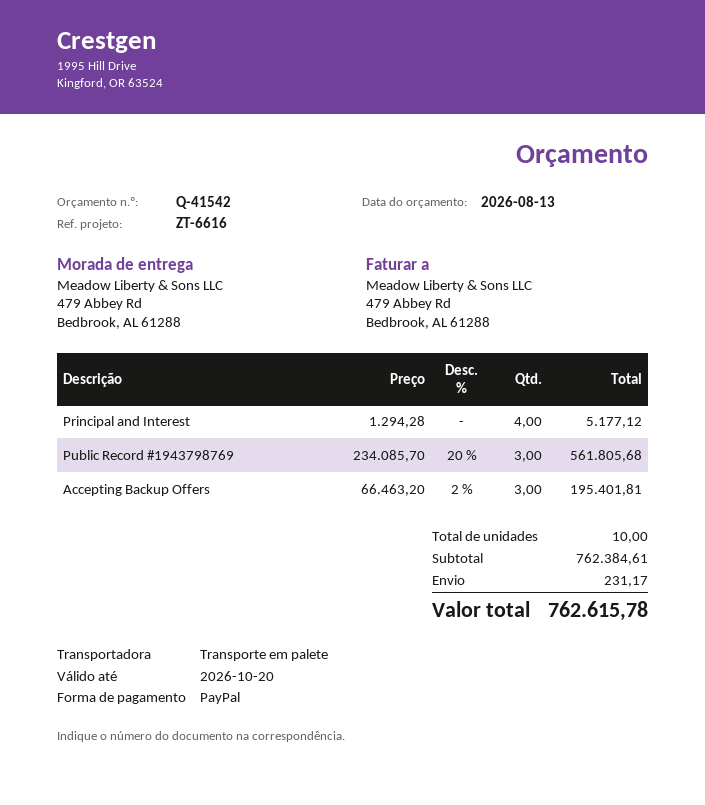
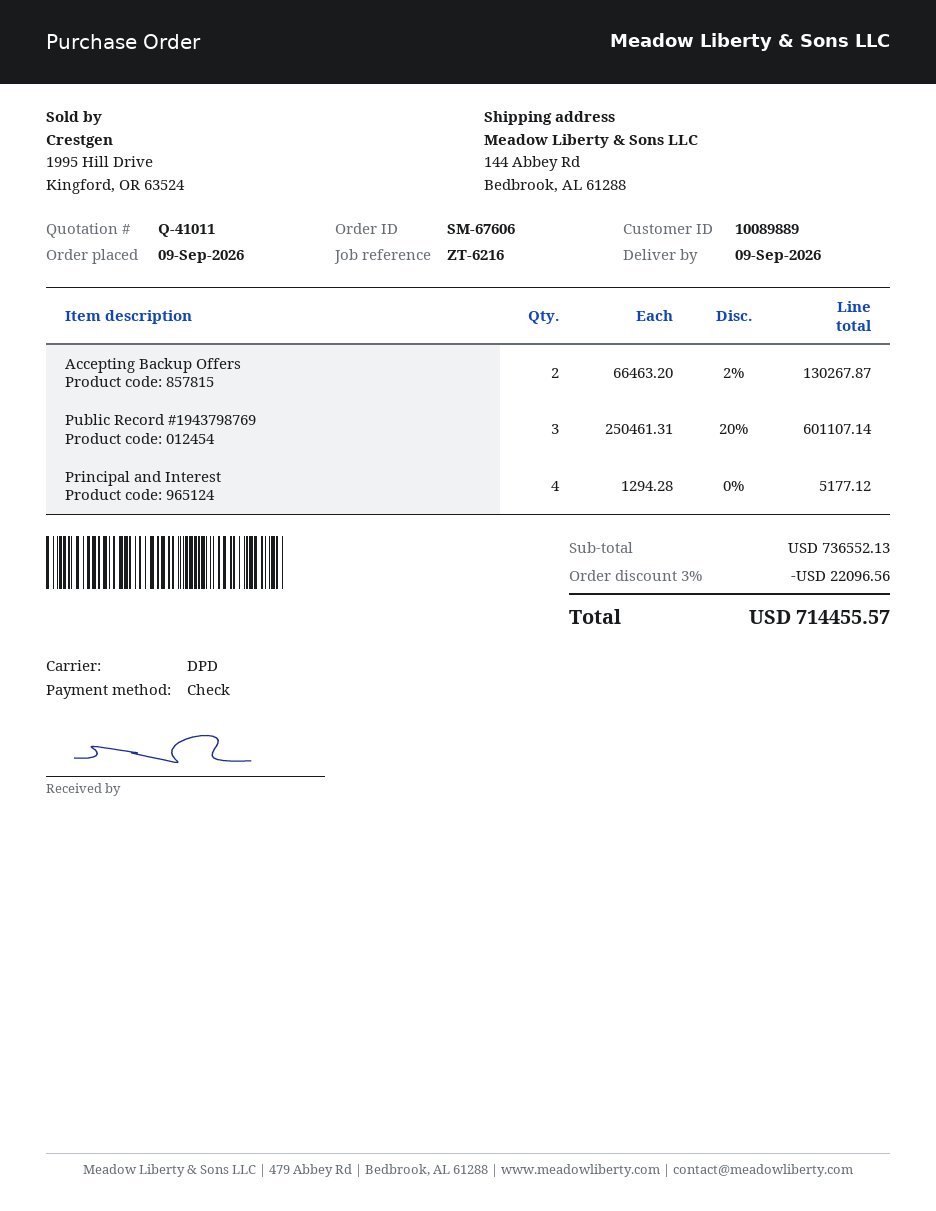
quote number: Q-41542 -> Q-41011
reference: ZT-6616 -> ZT-6216
payment method: PayPal -> cheque
shipping method: pallet freight -> DPD
ship to: 479 Abbey Rd, Bedbrook, AL 61288 -> 144 Abbey Rd, Bedbrook, AL 61288
Public Record #1943798769: 3 x 234085.70 - 20% = 561805.68 -> 3 x 250461.31 - 20% = 601107.14
Accepting Backup Offers: 3 x 66463.20 - 2% = 195401.81 -> 2 x 66463.20 - 2% = 130267.87
subtotal: 762384.61 -> 736552.13
discount: none -> 3% = 22096.56
shipping: 231.17 -> none
total: 762615.78 -> 714455.57

